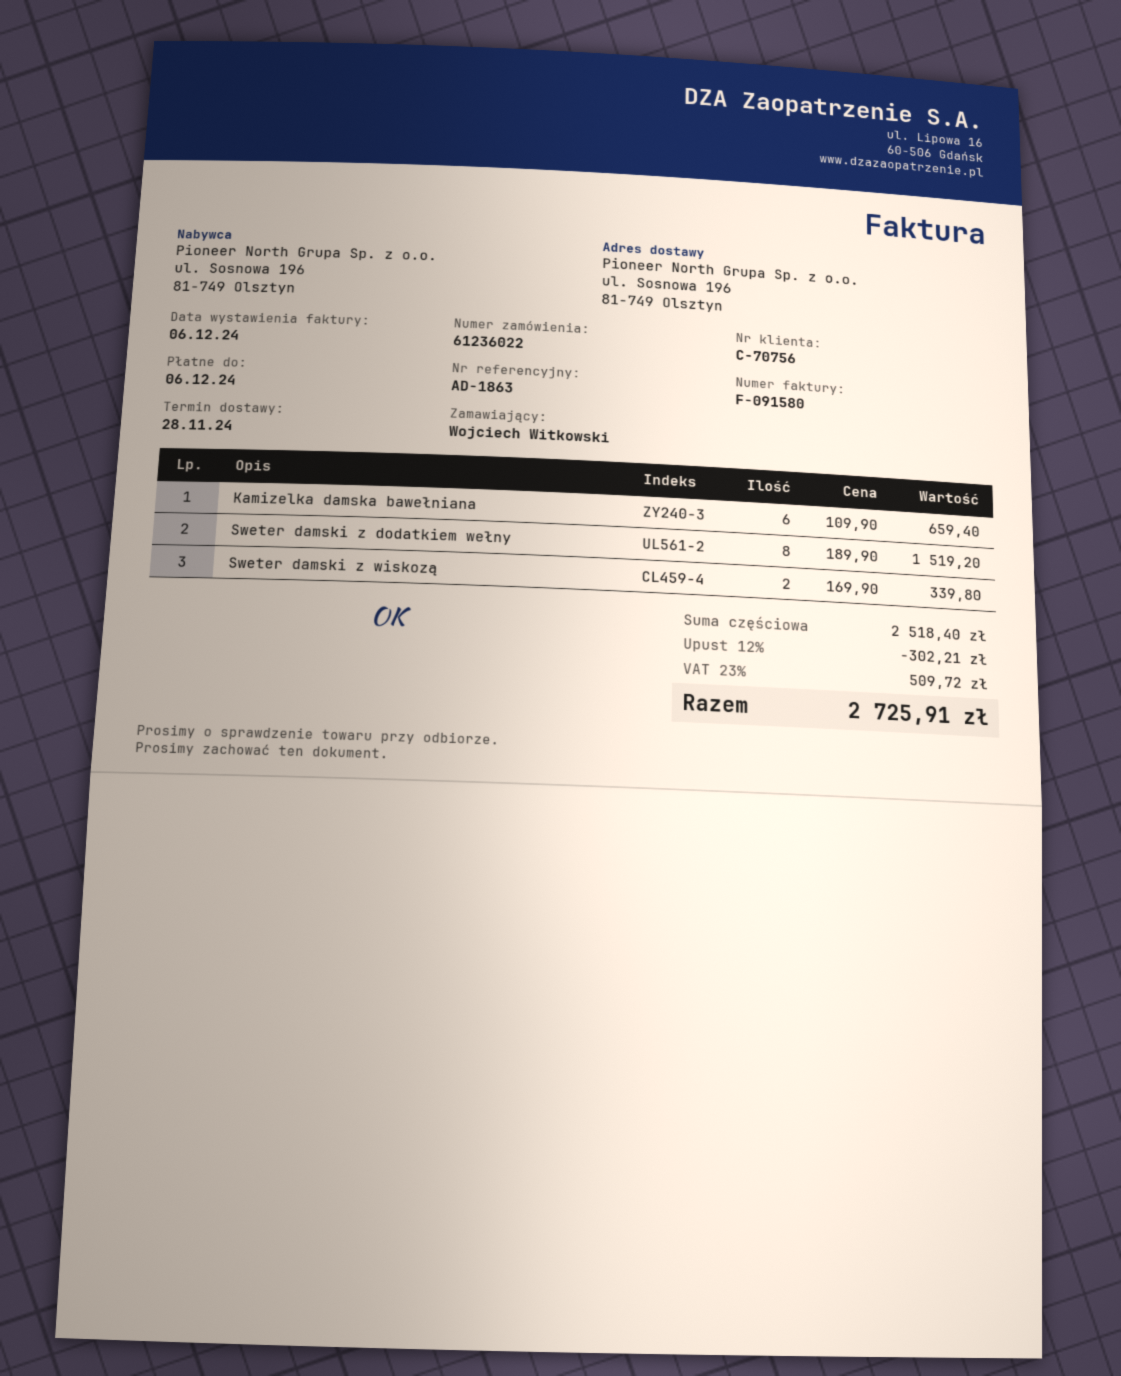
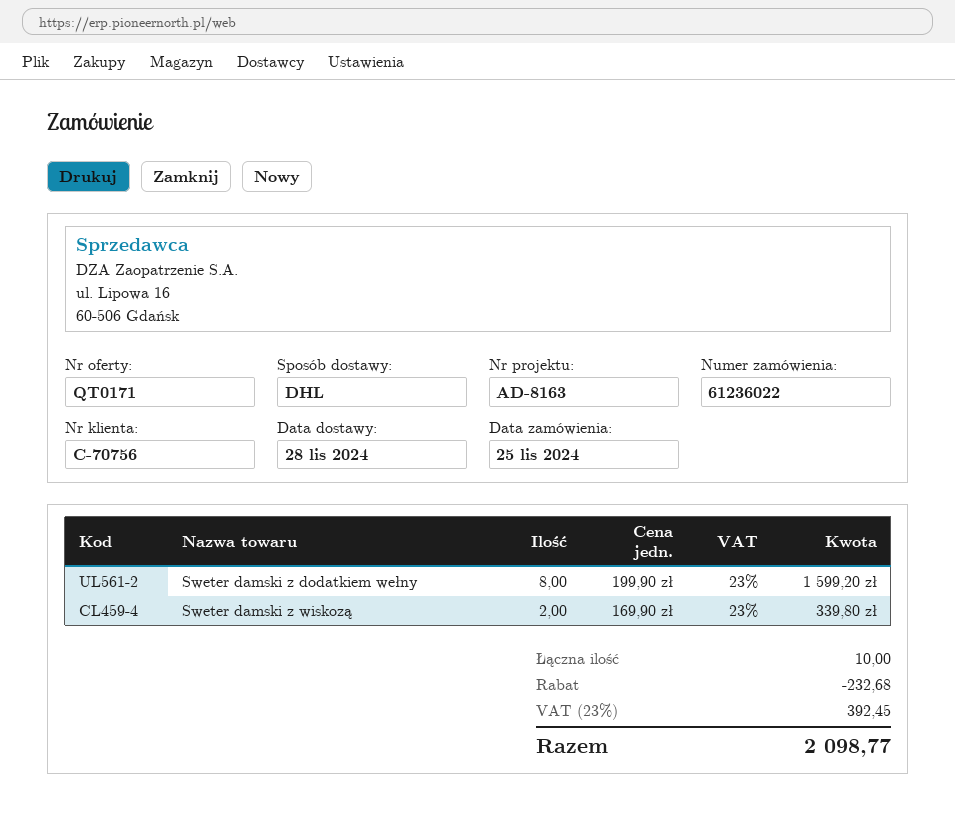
reference: AD-1863 -> AD-8163
Kamizelka damska bawełniana: 6 x 109.90 = 659.40 -> none
Sweter damski z dodatkiem wełny: 8 x 189.90 = 1519.20 -> 8 x 199.90 = 1599.20
discount: 302.21 -> 232.68
tax: 23% = 509.72 -> 23% = 392.45
total: 2725.91 -> 2098.77

